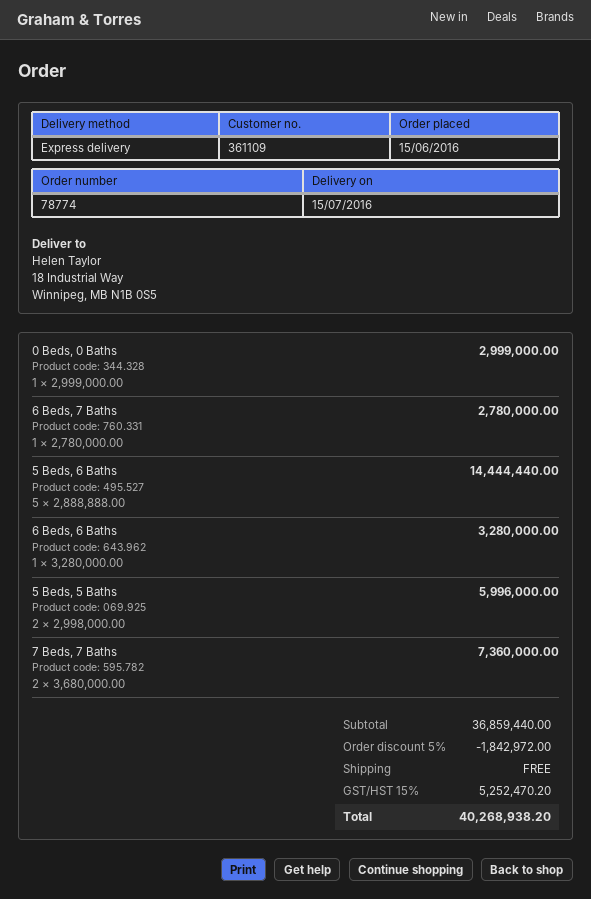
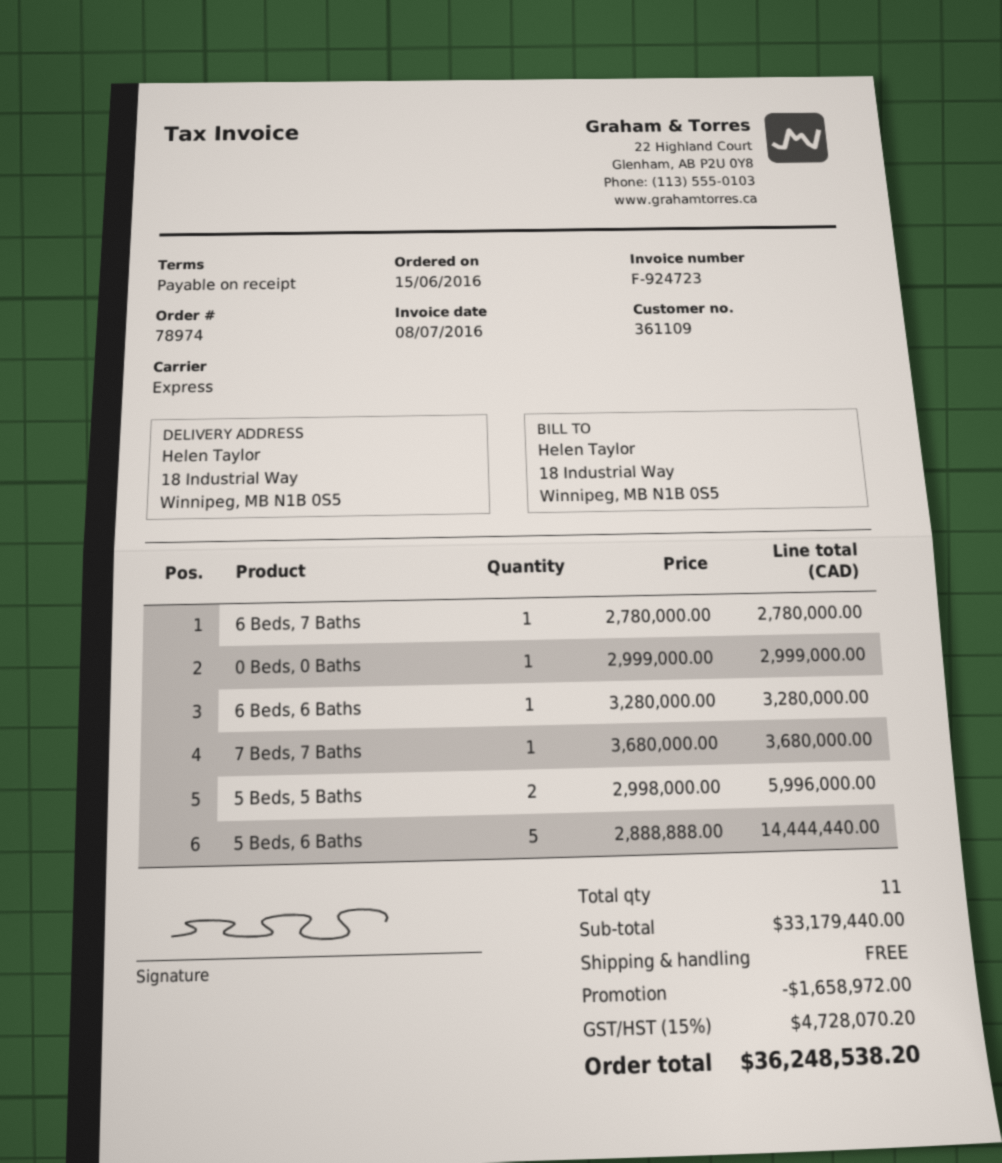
order number: 78774 -> 78974
7 Beds, 7 Baths: 2 x 3680000.00 = 7360000.00 -> 1 x 3680000.00 = 3680000.00
subtotal: 36859440.00 -> 33179440.00
discount: 1842972.00 -> 1658972.00
tax: 15% = 5252470.20 -> 15% = 4728070.20
total: 40268938.20 -> 36248538.20

